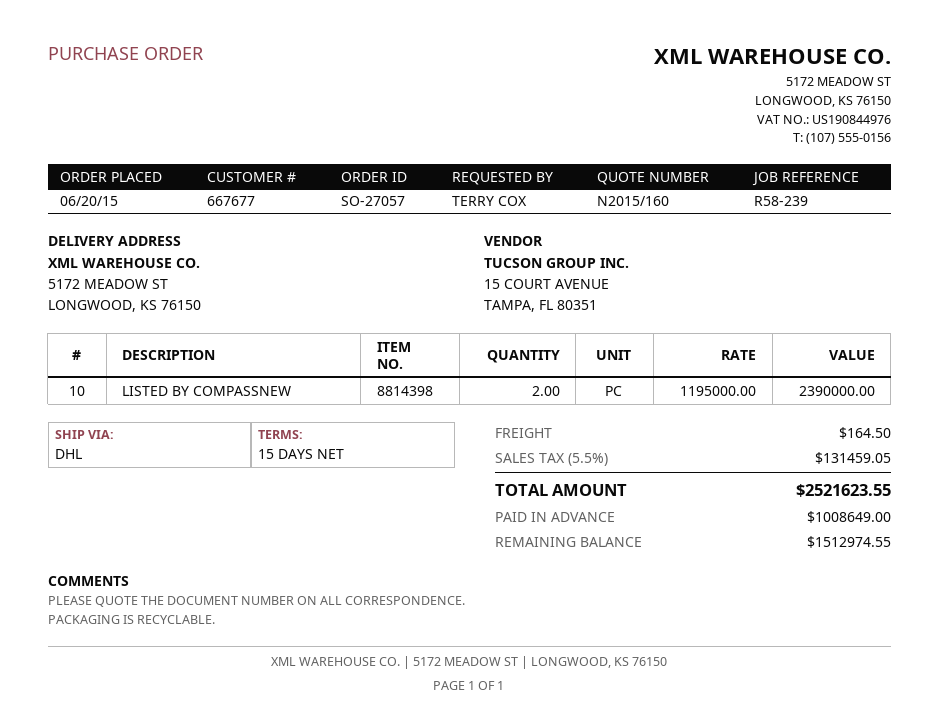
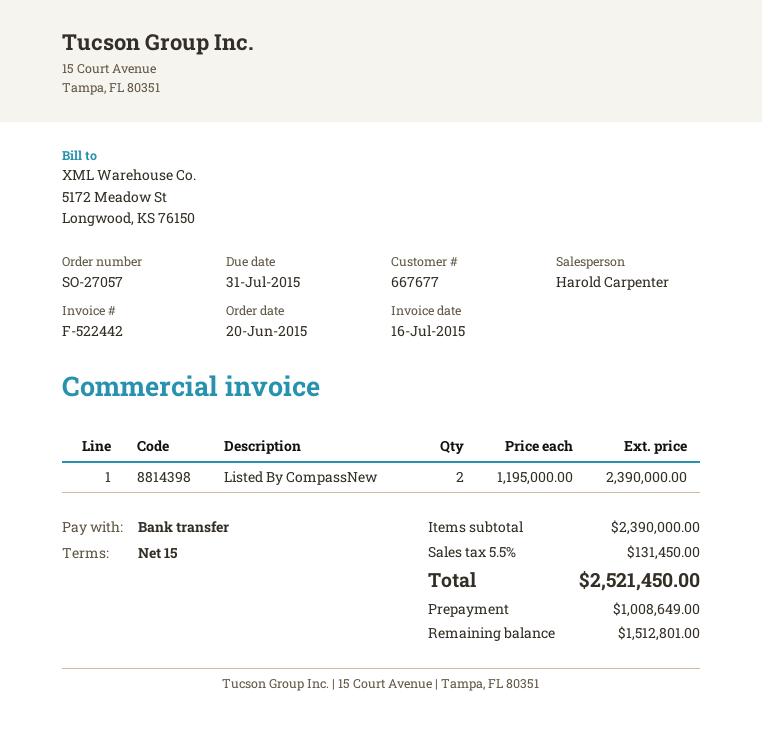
shipping: 164.50 -> none
tax: 5.5% = 131459.05 -> 5.5% = 131450.00
total: 2521623.55 -> 2521450.00
balance: 1512974.55 -> 1512801.00

